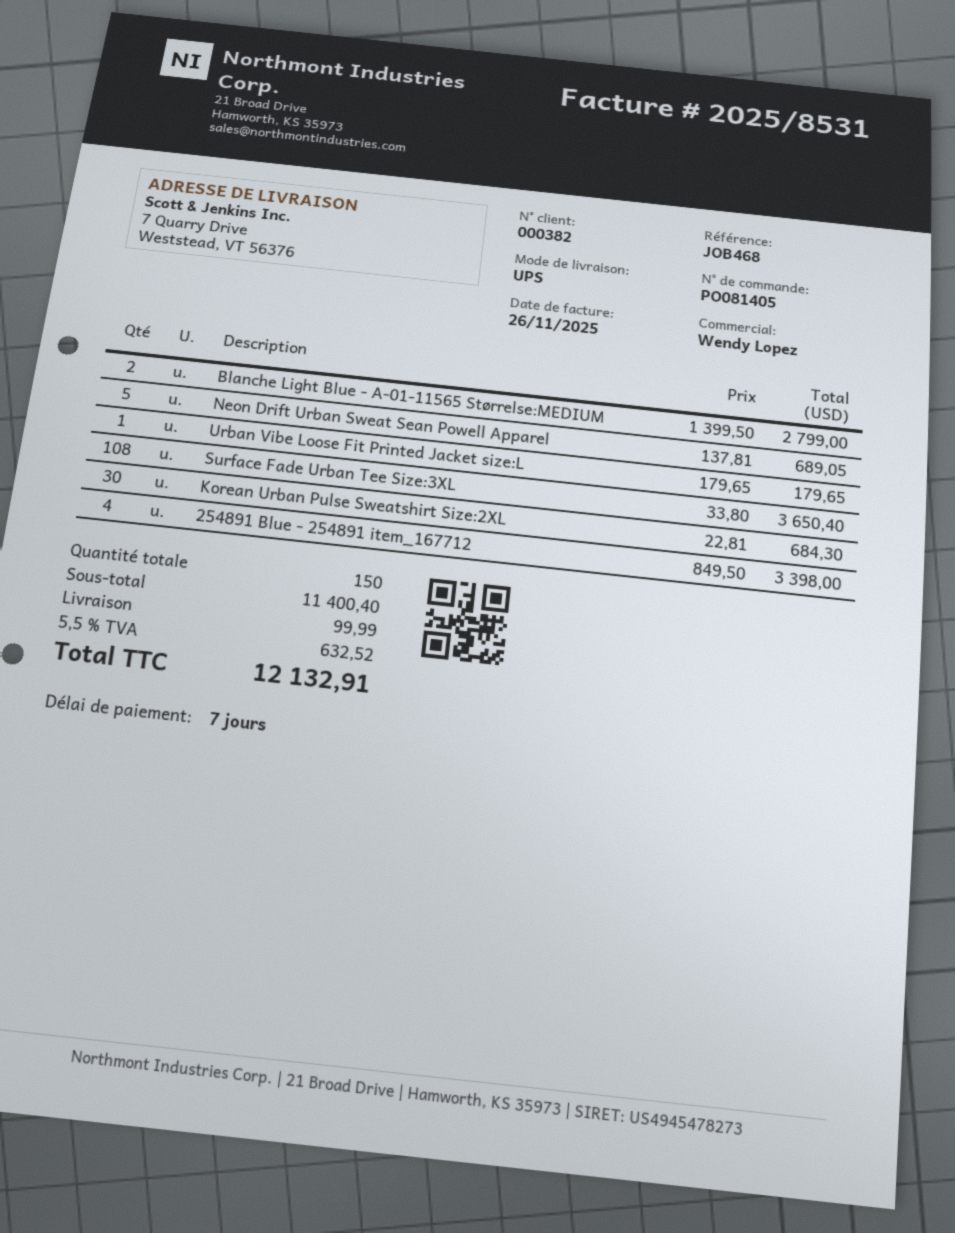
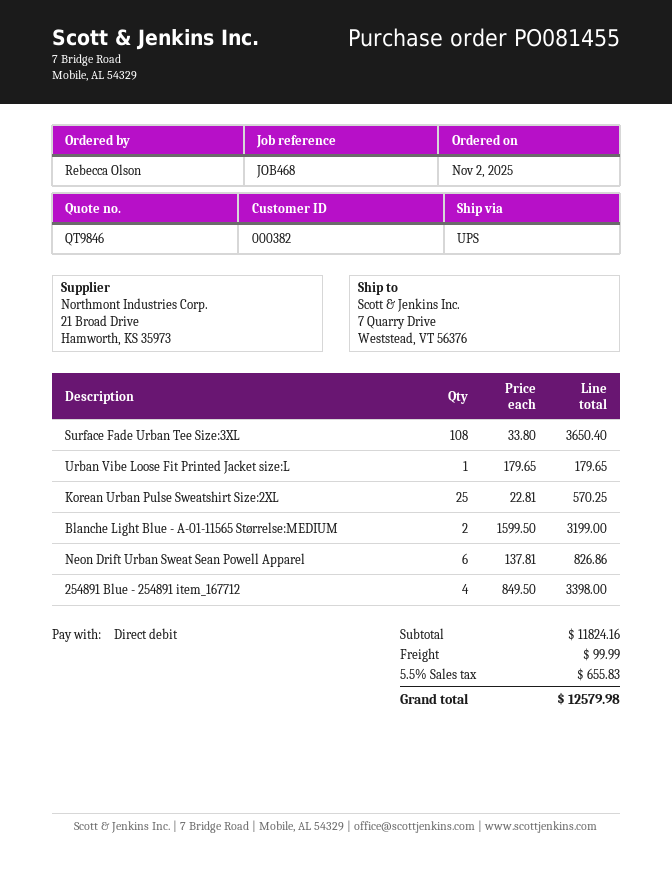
order number: PO081405 -> PO081455
Blanche Light Blue - A-01-11565 Størrelse:MEDIUM: 2 x 1399.50 = 2799.00 -> 2 x 1599.50 = 3199.00
Neon Drift Urban Sweat Sean Powell Apparel: 5 x 137.81 = 689.05 -> 6 x 137.81 = 826.86
Korean Urban Pulse Sweatshirt Size:2XL: 30 x 22.81 = 684.30 -> 25 x 22.81 = 570.25
subtotal: 11400.40 -> 11824.16
tax: 5.5% = 632.52 -> 5.5% = 655.83
total: 12132.91 -> 12579.98

